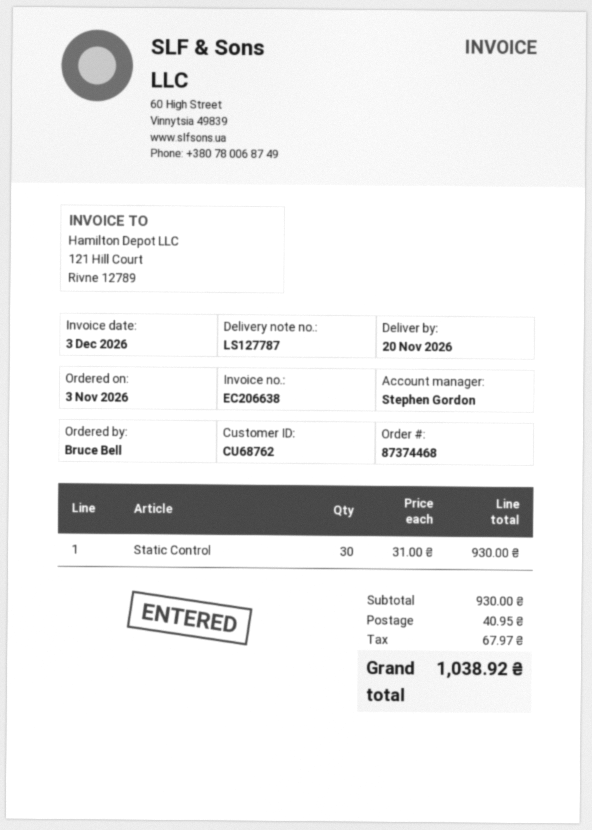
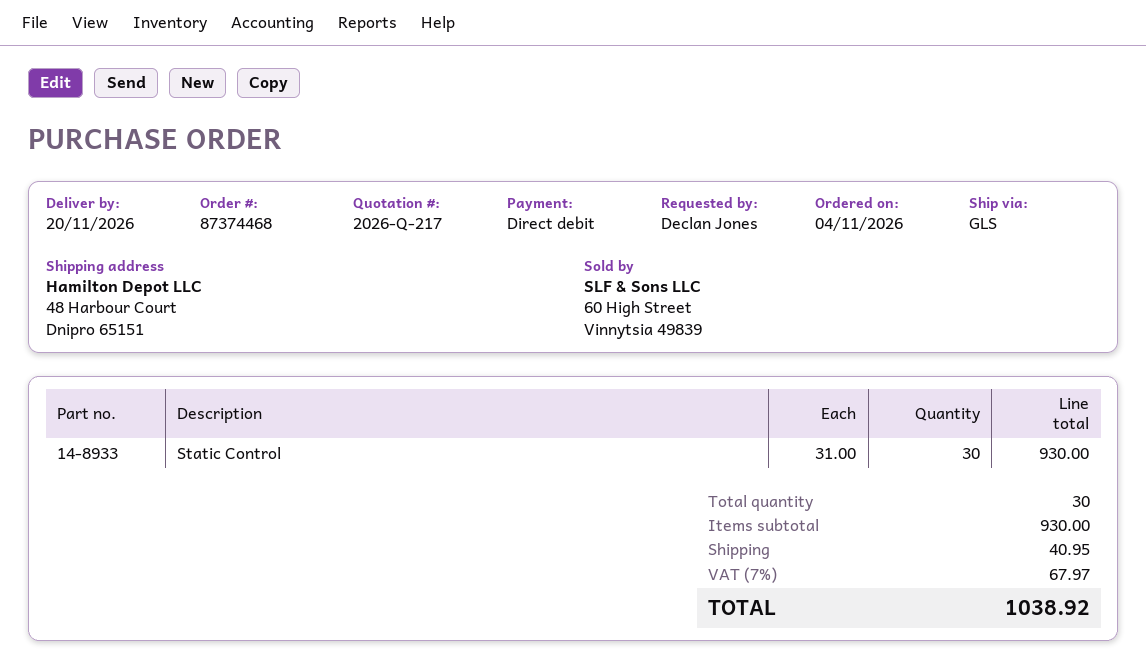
order date: 2026-11-03 -> 2026-11-04
ordered by: Bruce Bell -> Declan Jones

